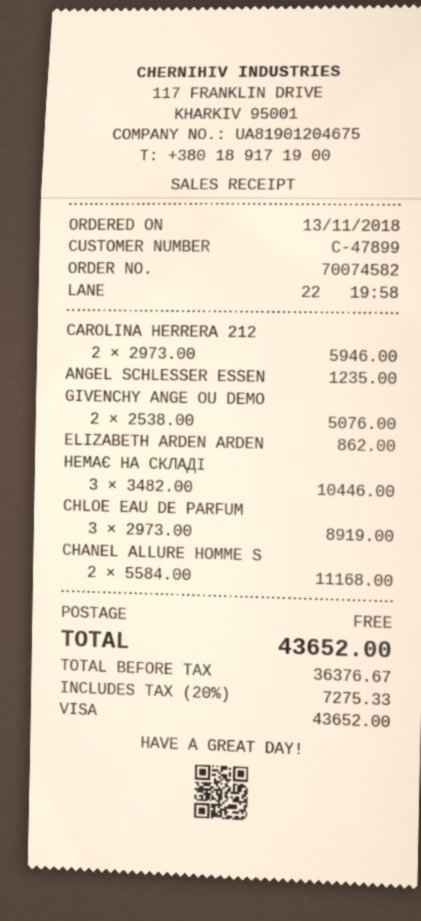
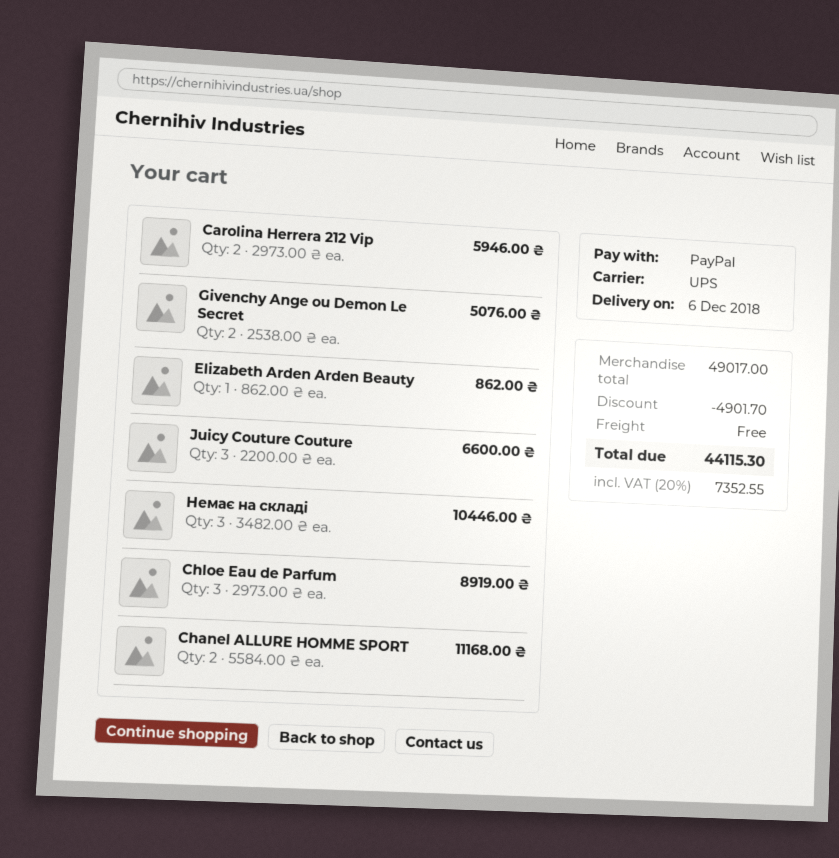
payment method: Visa -> PayPal
ANGEL SCHLESSER ESSEN: 1 x 1235.00 = 1235.00 -> none
Juicy Couture Couture: none -> 3 x 2200.00 = 6600.00
discount: none -> 4901.70
tax: 20% = 7275.33 -> 20% = 7352.55
total: 43652.00 -> 44115.30

